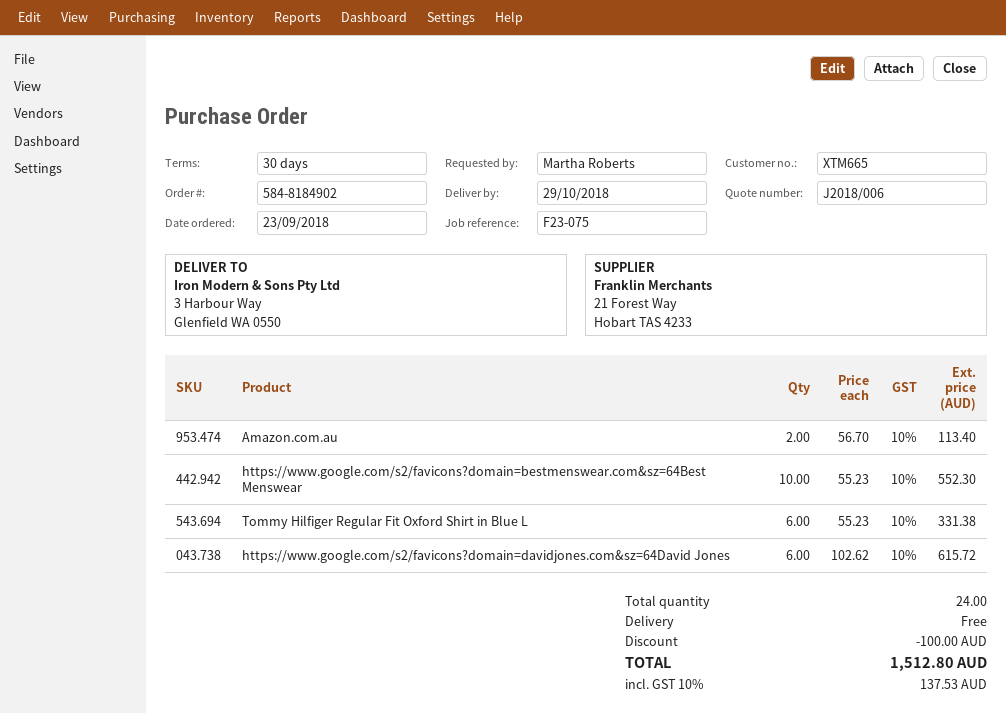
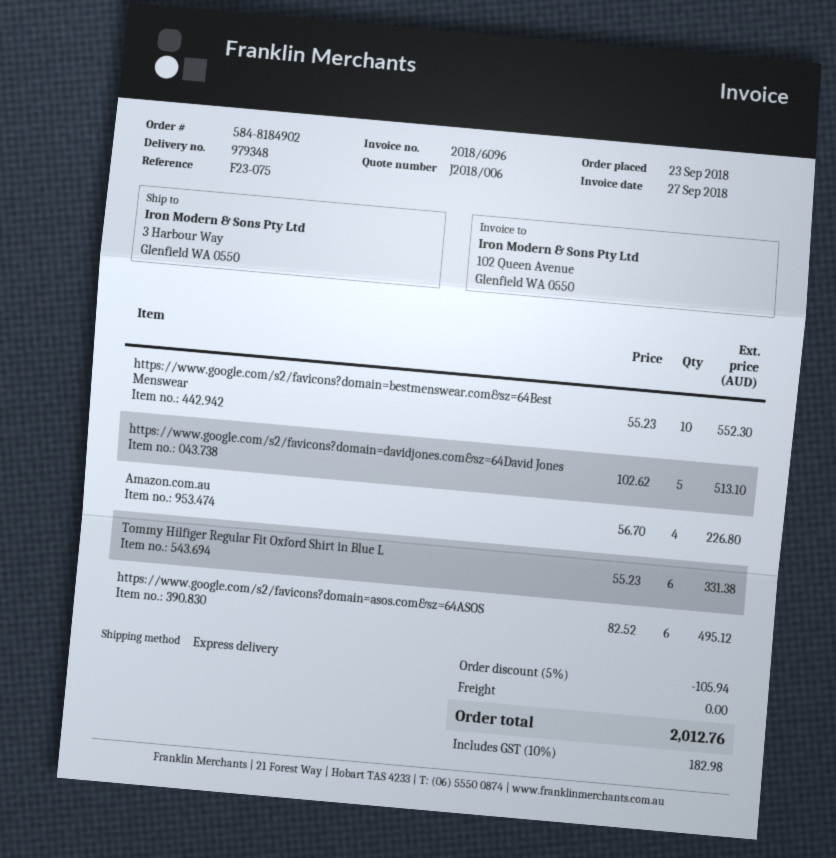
Amazon.com.au: 2 x 56.70 = 113.40 -> 4 x 56.70 = 226.80
https://www.google.com/s2/favicons?domain=davidjones.com&sz=64David Jones: 6 x 102.62 = 615.72 -> 5 x 102.62 = 513.10
https://www.google.com/s2/favicons?domain=asos.com&sz=64ASOS: none -> 6 x 82.52 = 495.12
discount: 100.00 -> 105.94
tax: 10% = 137.53 -> 10% = 182.98
total: 1512.80 -> 2012.76

